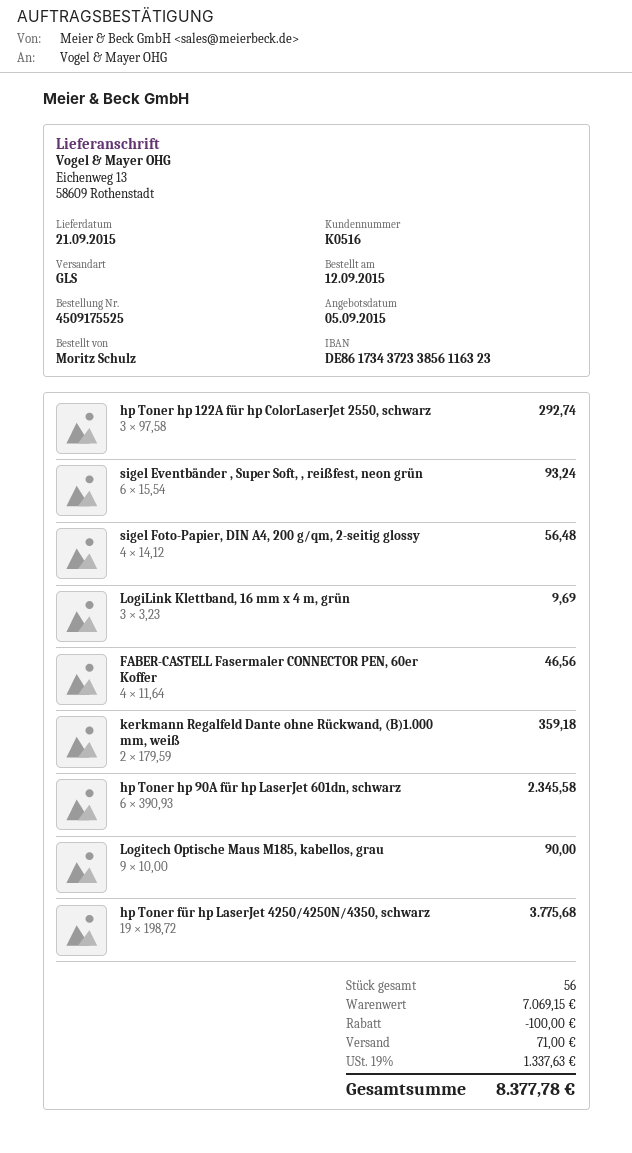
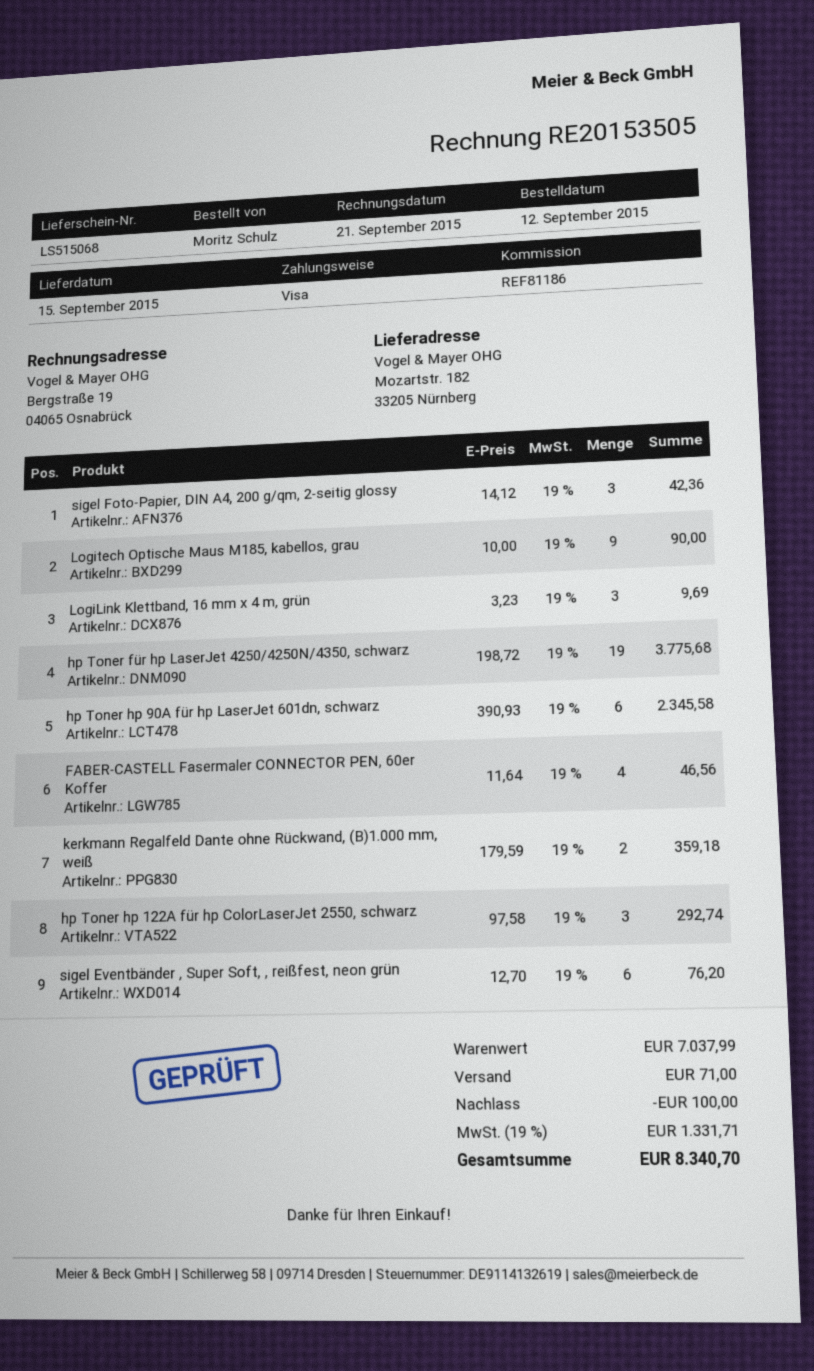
delivery date: 2015-09-21 -> 2015-09-15
ship to: Eichenweg 13, 58609 Rothenstadt -> Mozartstr. 182, 33205 Nürnberg
sigel Eventbänder , Super Soft, , reißfest, neon grün: 6 x 15.54 = 93.24 -> 6 x 12.70 = 76.20
sigel Foto-Papier, DIN A4, 200 g/qm, 2-seitig glossy: 4 x 14.12 = 56.48 -> 3 x 14.12 = 42.36
subtotal: 7069.15 -> 7037.99
tax: 19% = 1337.63 -> 19% = 1331.71
total: 8377.78 -> 8340.70

